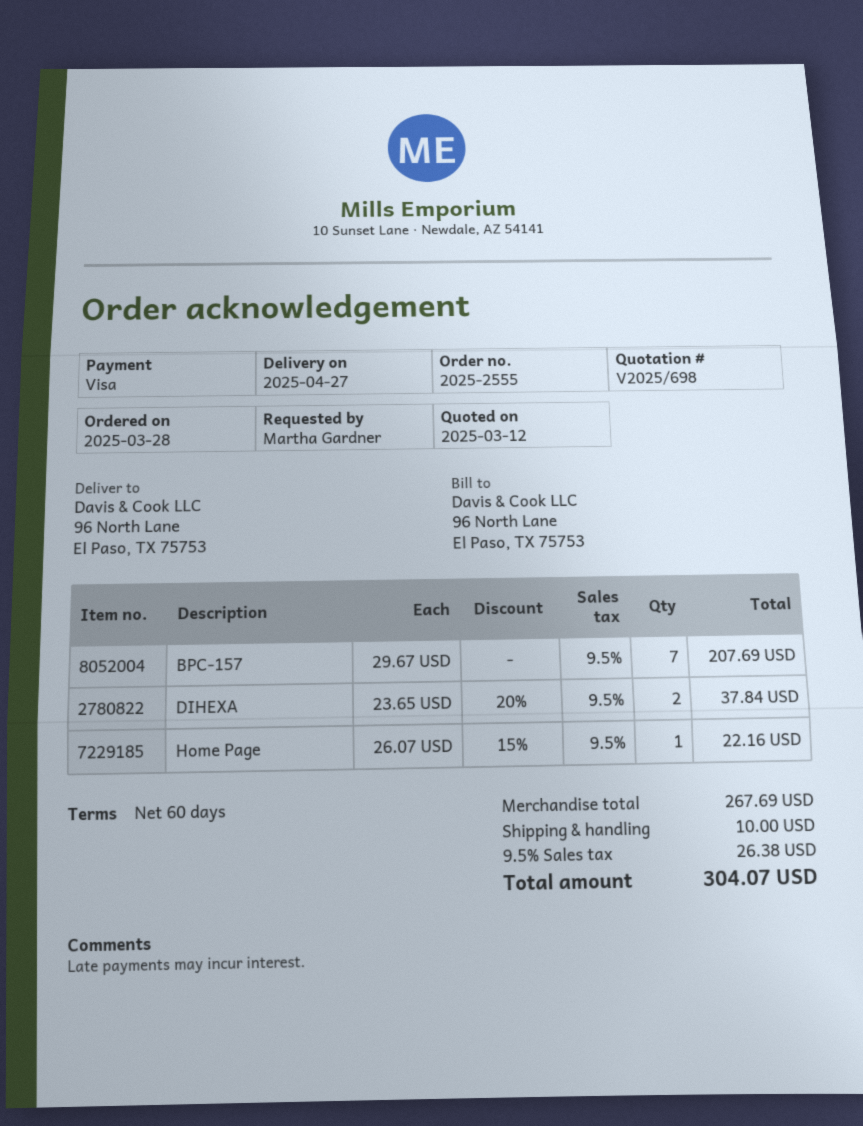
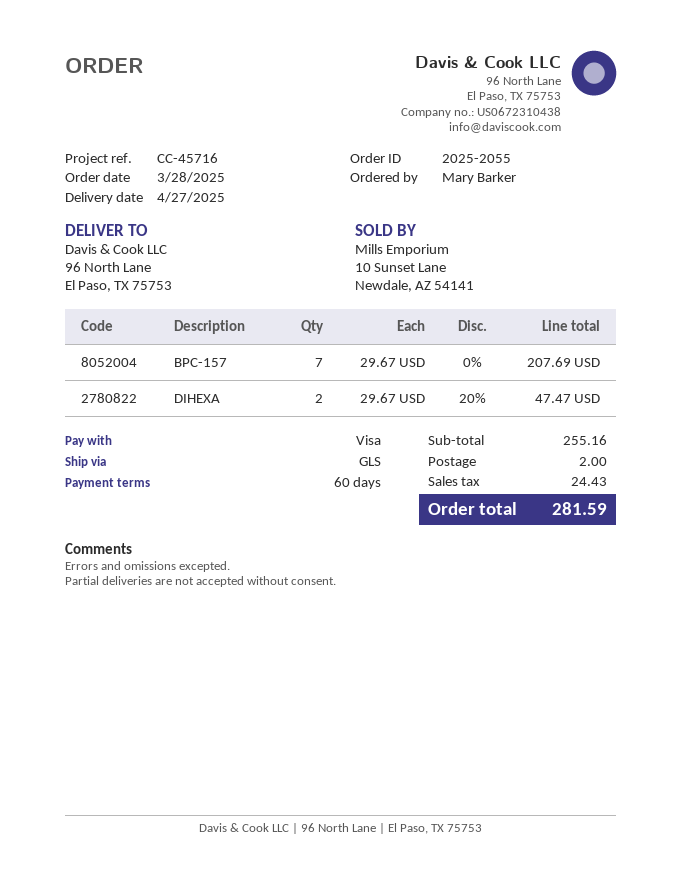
order number: 2025-2555 -> 2025-2055
ordered by: Martha Gardner -> Mary Barker
DIHEXA: 2 x 23.65 - 20% = 37.84 -> 2 x 29.67 - 20% = 47.47
Home Page: 1 x 26.07 - 15% = 22.16 -> none
subtotal: 267.69 -> 255.16
shipping: 10.00 -> 2.00
tax: 26.38 -> 24.43
total: 304.07 -> 281.59

